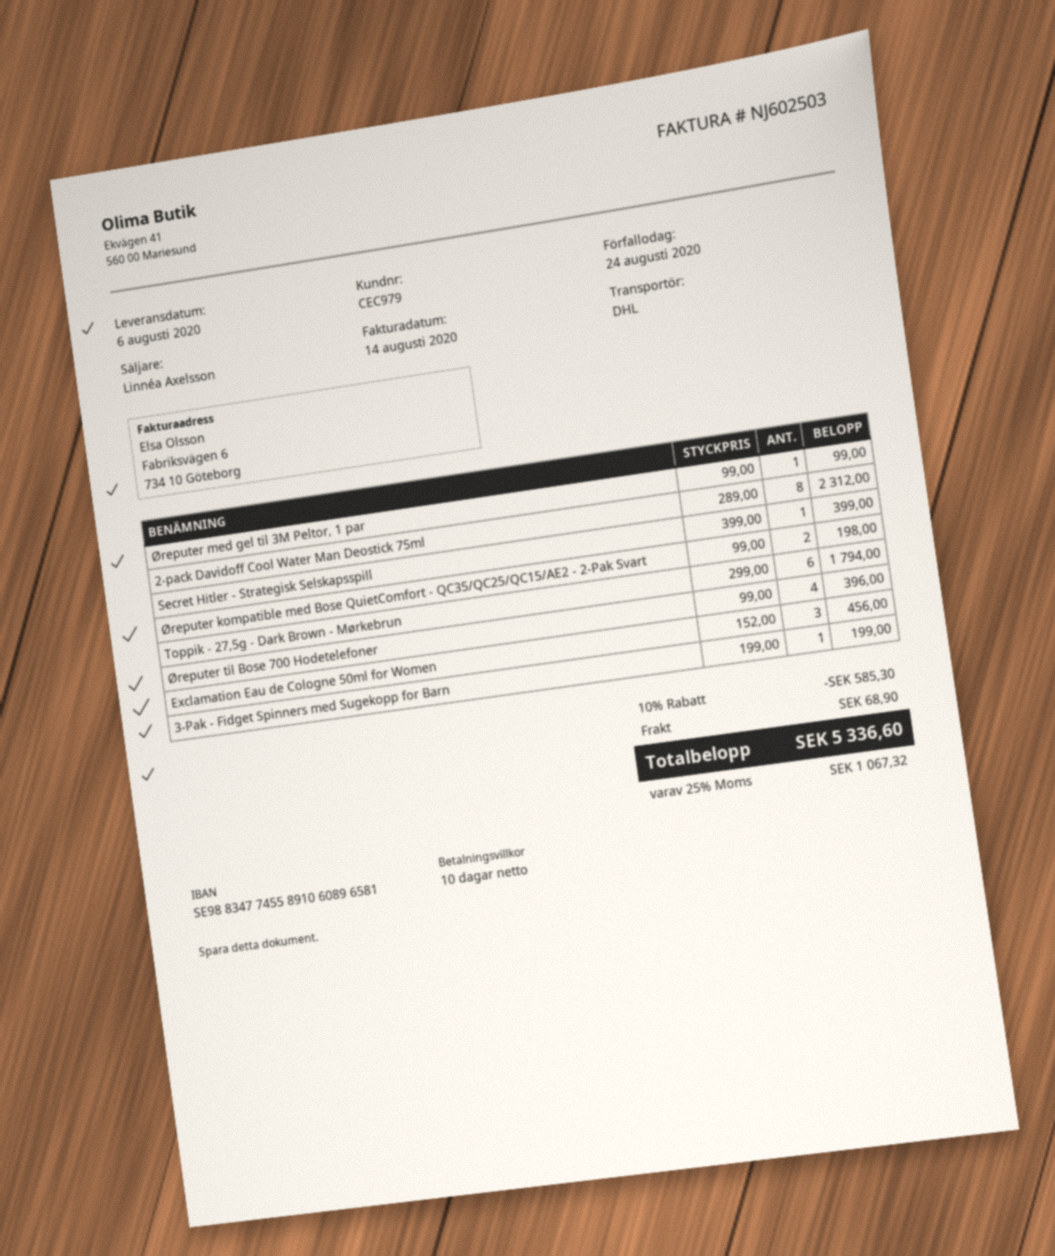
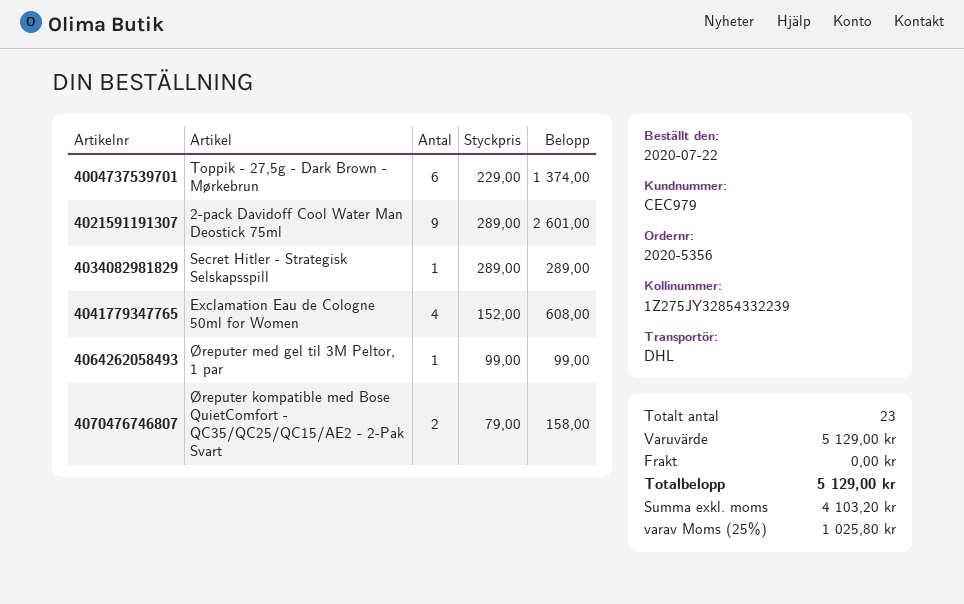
2-pack Davidoff Cool Water Man Deostick 75ml: 8 x 289.00 = 2312.00 -> 9 x 289.00 = 2601.00
Secret Hitler - Strategisk Selskapsspill: 1 x 399.00 = 399.00 -> 1 x 289.00 = 289.00
Øreputer kompatible med Bose QuietComfort - QC35/QC25/QC15/AE2 - 2-Pak Svart: 2 x 99.00 = 198.00 -> 2 x 79.00 = 158.00
Toppik - 27,5g - Dark Brown - Mørkebrun: 6 x 299.00 = 1794.00 -> 6 x 229.00 = 1374.00
Øreputer til Bose 700 Hodetelefoner: 4 x 99.00 = 396.00 -> none
Exclamation Eau de Cologne 50ml for Women: 3 x 152.00 = 456.00 -> 4 x 152.00 = 608.00
3-Pak - Fidget Spinners med Sugekopp for Barn: 1 x 199.00 = 199.00 -> none
discount: 10% = 585.30 -> none
shipping: 68.90 -> 0.00
tax: 25% = 1067.32 -> 25% = 1025.80
total: 5336.60 -> 5129.00

